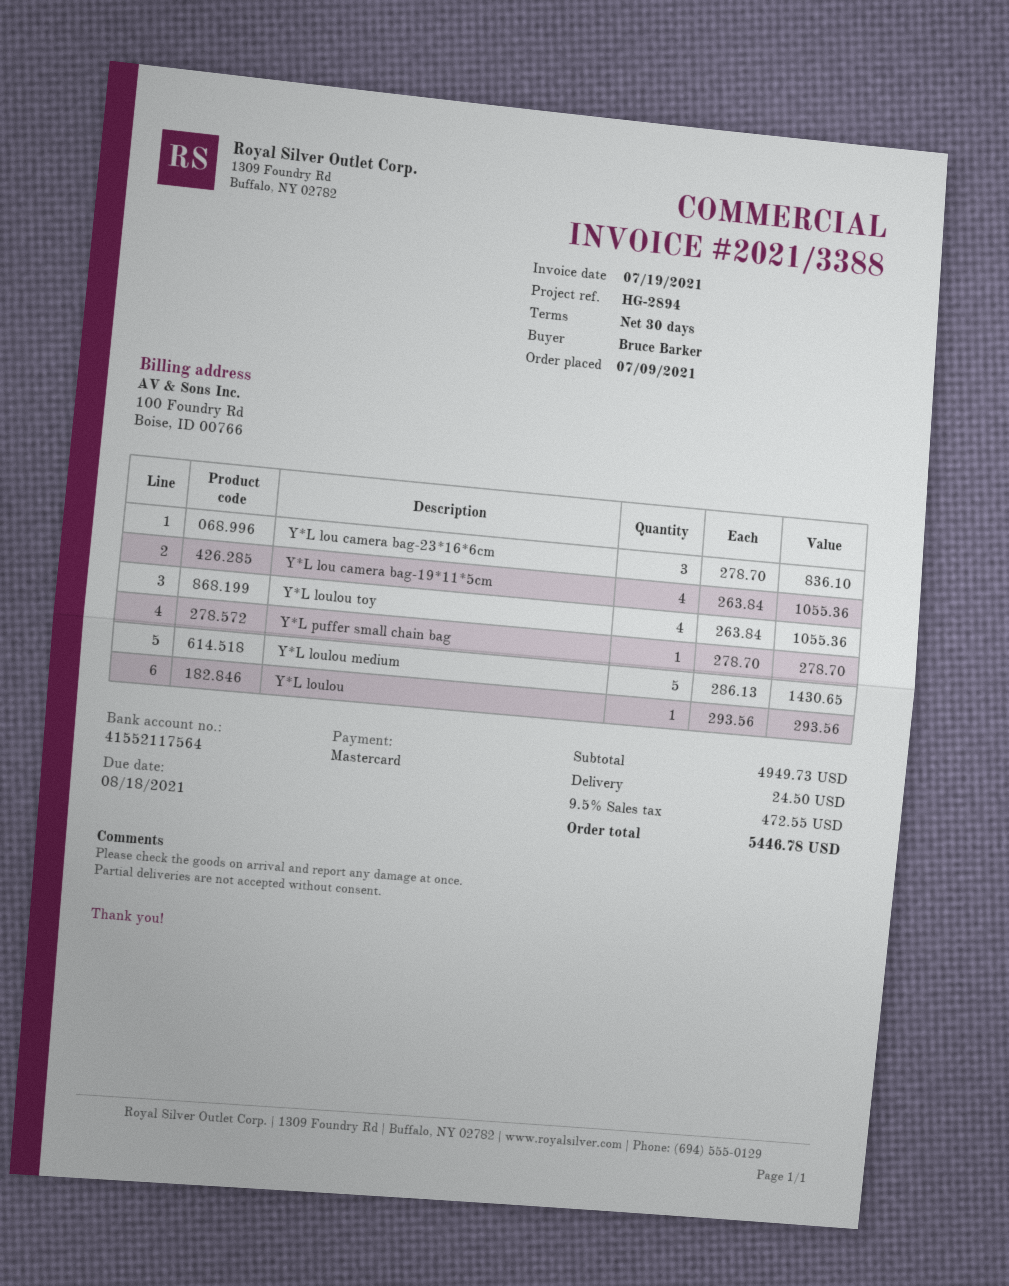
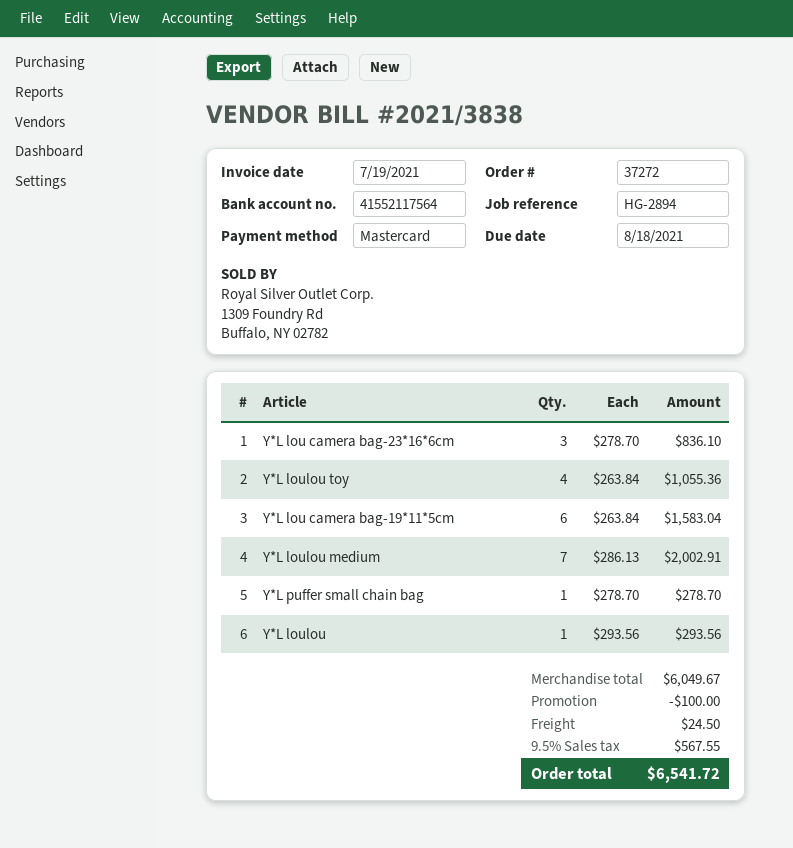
invoice number: 2021/3388 -> 2021/3838
Y*L lou camera bag-19*11*5cm: 4 x 263.84 = 1055.36 -> 6 x 263.84 = 1583.04
Y*L loulou medium: 5 x 286.13 = 1430.65 -> 7 x 286.13 = 2002.91
subtotal: 4949.73 -> 6049.67
discount: none -> 100.00
tax: 9.5% = 472.55 -> 9.5% = 567.55
total: 5446.78 -> 6541.72

